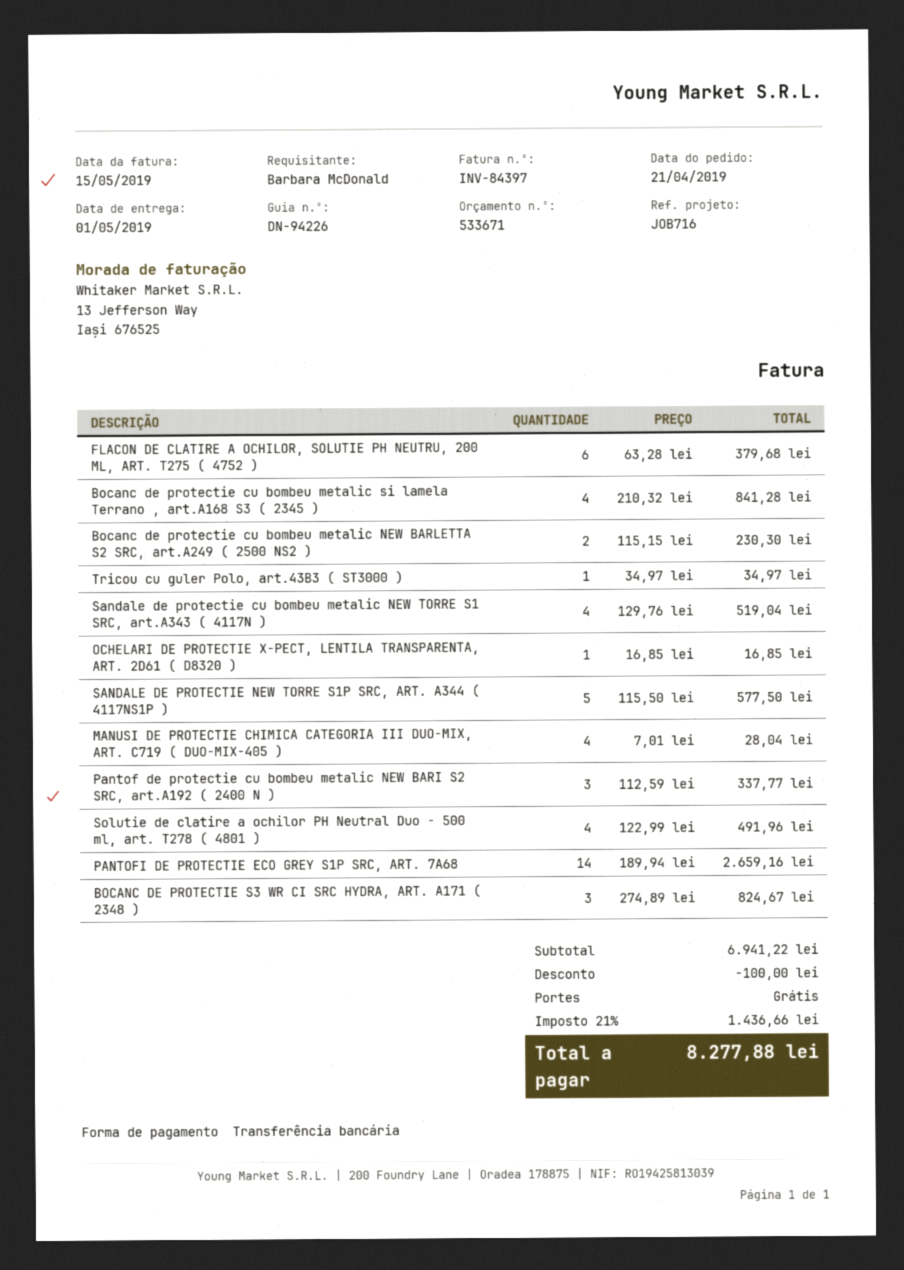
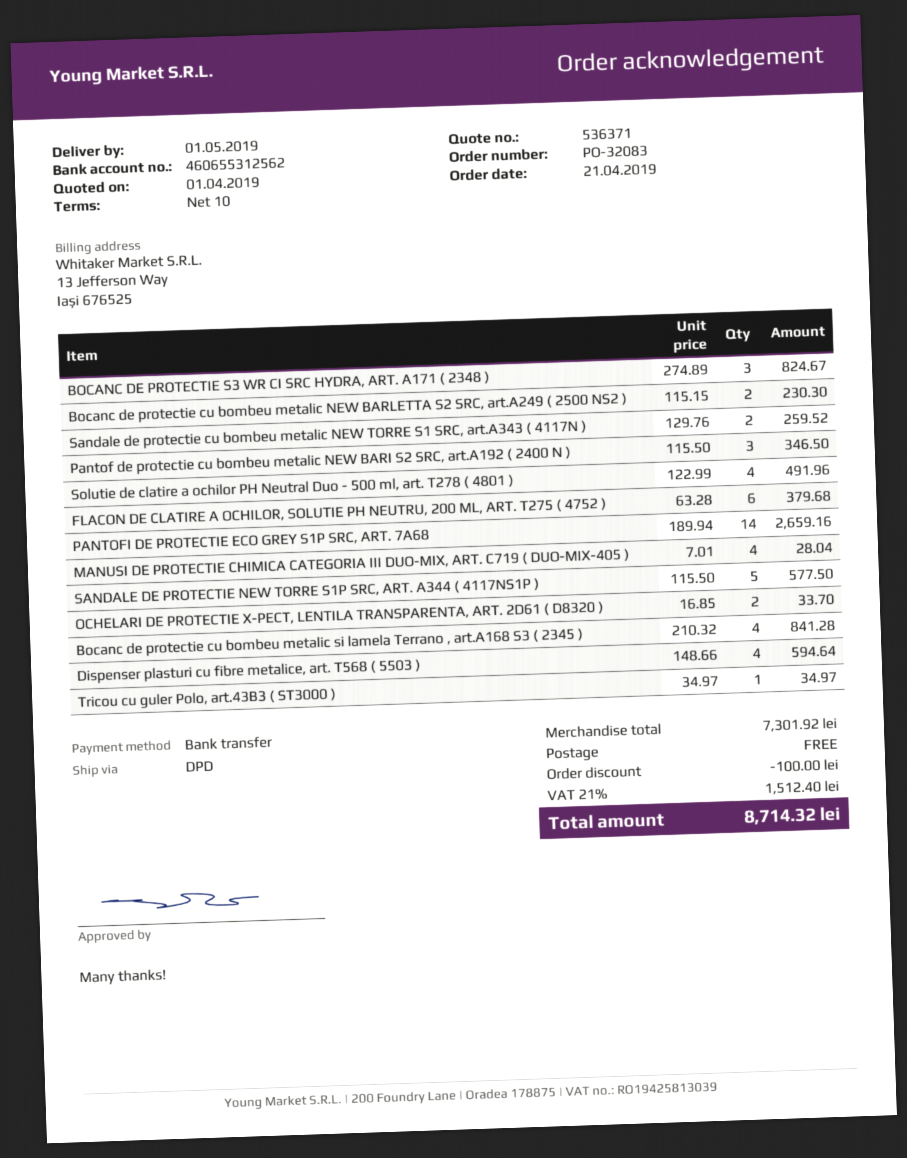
quote number: 533671 -> 536371
Sandale de protectie cu bombeu metalic NEW TORRE S1 SRC, art.A343 ( 4117N ): 4 x 129.76 = 519.04 -> 2 x 129.76 = 259.52
OCHELARI DE PROTECTIE X-PECT, LENTILA TRANSPARENTA, ART. 2D61 ( D8320 ): 1 x 16.85 = 16.85 -> 2 x 16.85 = 33.70
Pantof de protectie cu bombeu metalic NEW BARI S2 SRC, art.A192 ( 2400 N ): 3 x 112.59 = 337.77 -> 3 x 115.50 = 346.50
Dispenser plasturi cu fibre metalice, art. T568 ( 5503 ): none -> 4 x 148.66 = 594.64
subtotal: 6941.22 -> 7301.92
tax: 21% = 1436.66 -> 21% = 1512.40
total: 8277.88 -> 8714.32

